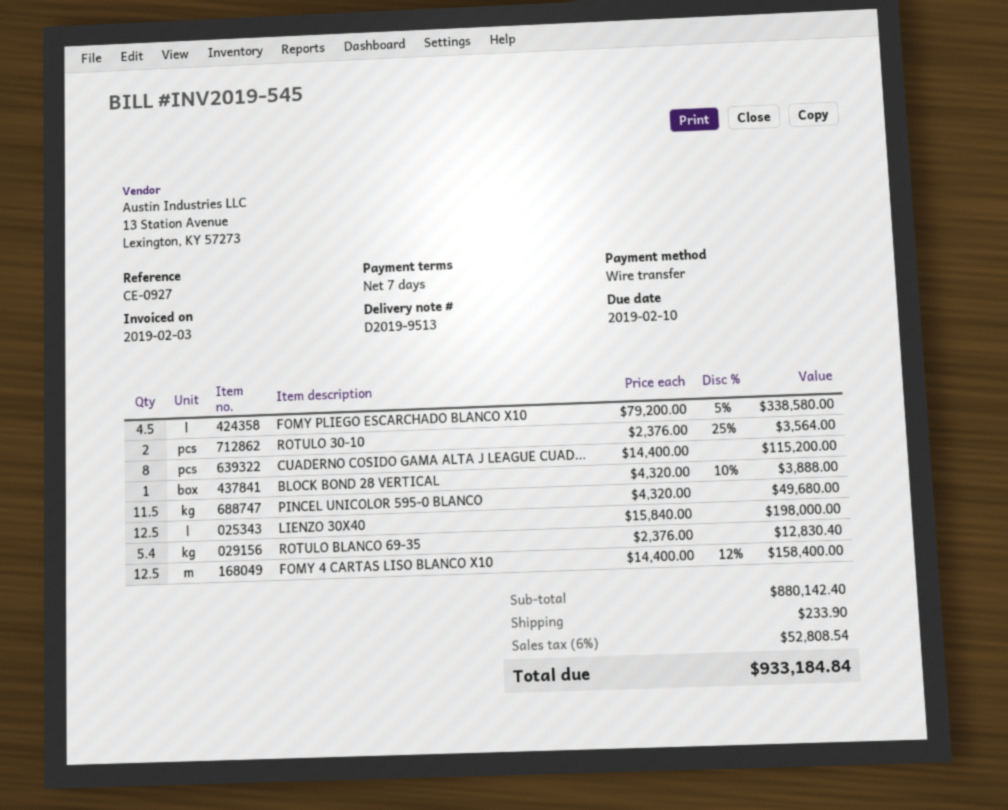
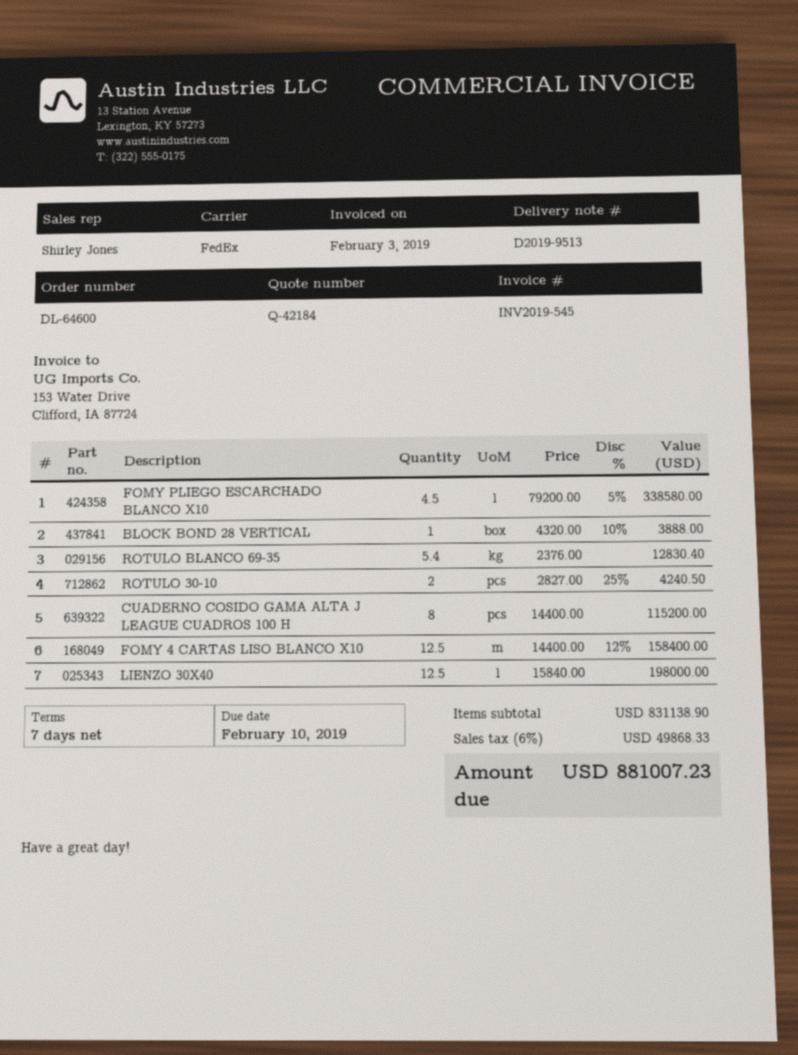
ROTULO 30-10: 2 x 2376.00 - 25% = 3564.00 -> 2 x 2827.00 - 25% = 4240.50
PINCEL UNICOLOR 595-0 BLANCO: 11.5 x 4320.00 = 49680.00 -> none
subtotal: 880142.40 -> 831138.90
shipping: 233.90 -> none
tax: 6% = 52808.54 -> 6% = 49868.33
total: 933184.84 -> 881007.23

